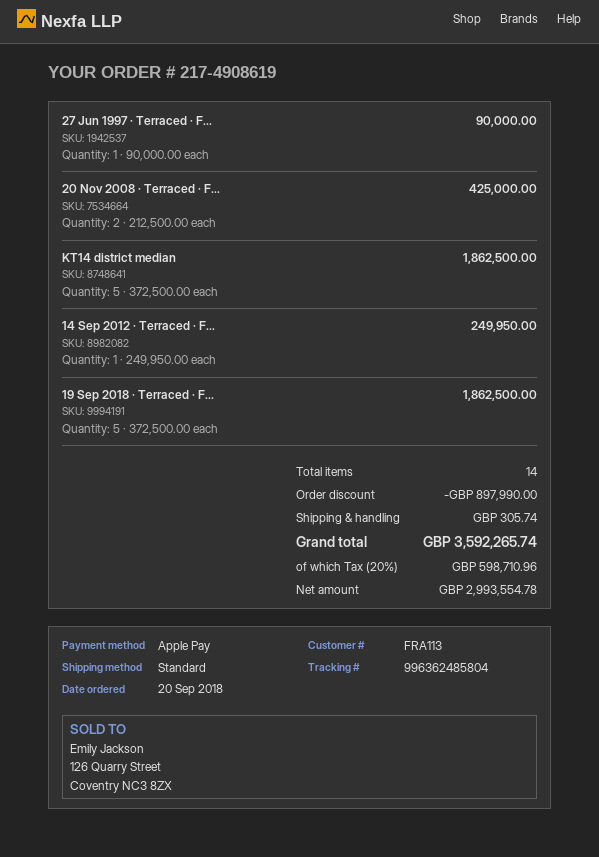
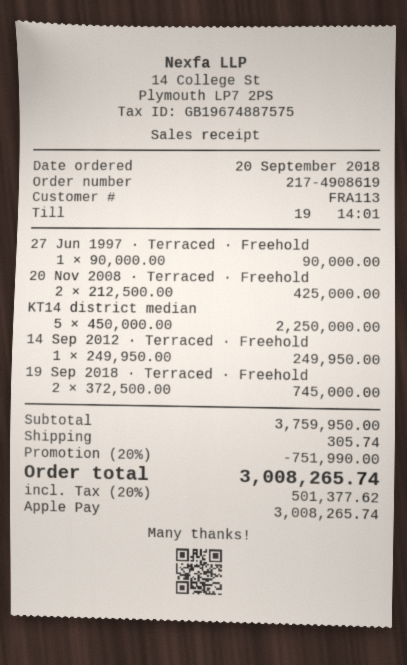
KT14 district median: 5 x 372500.00 = 1862500.00 -> 5 x 450000.00 = 2250000.00
19 Sep 2018 · Terraced · F...: 5 x 372500.00 = 1862500.00 -> 2 x 372500.00 = 745000.00
discount: 897990.00 -> 751990.00
tax: 20% = 598710.96 -> 20% = 501377.62
total: 3592265.74 -> 3008265.74

